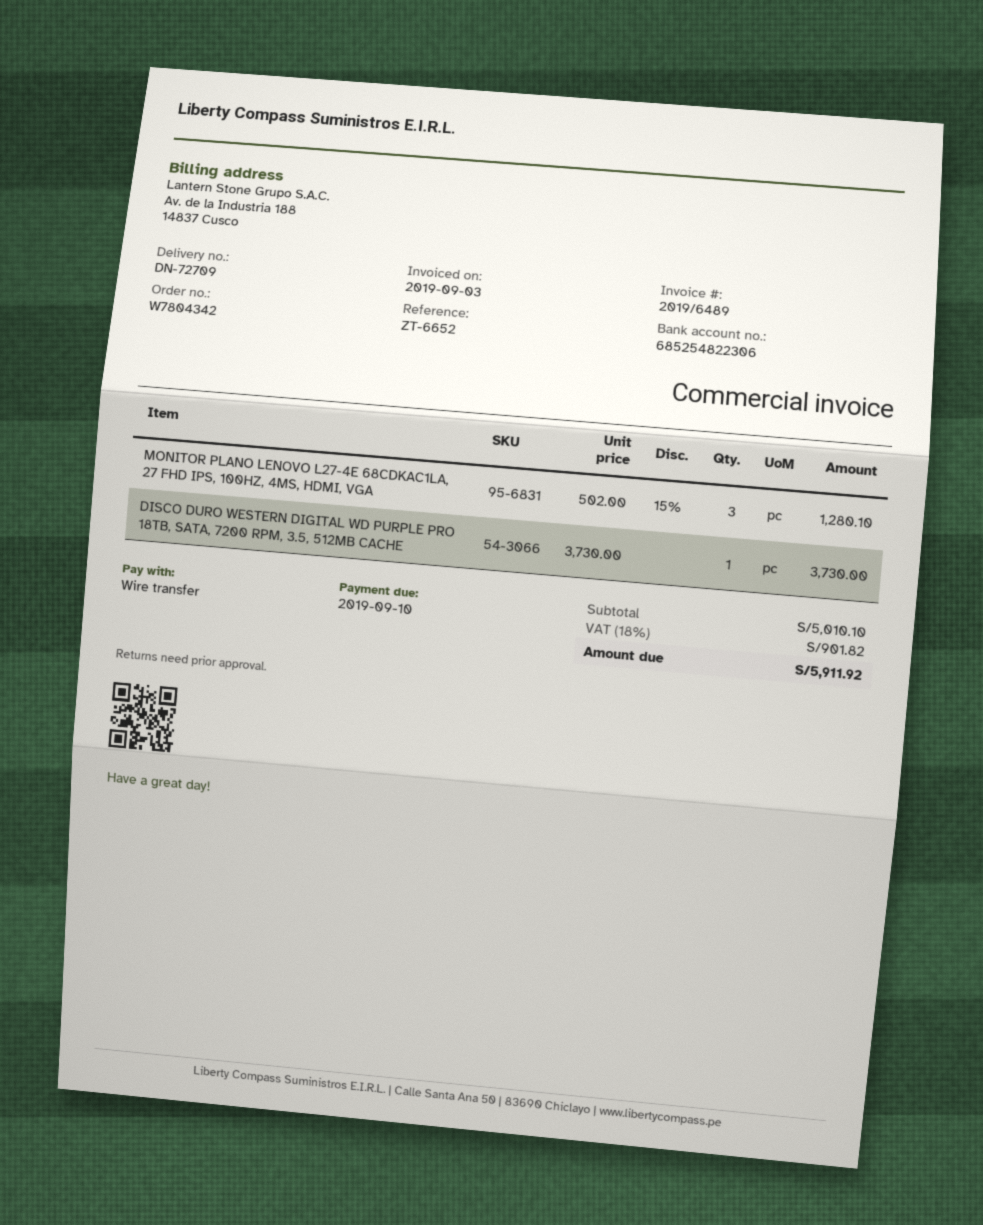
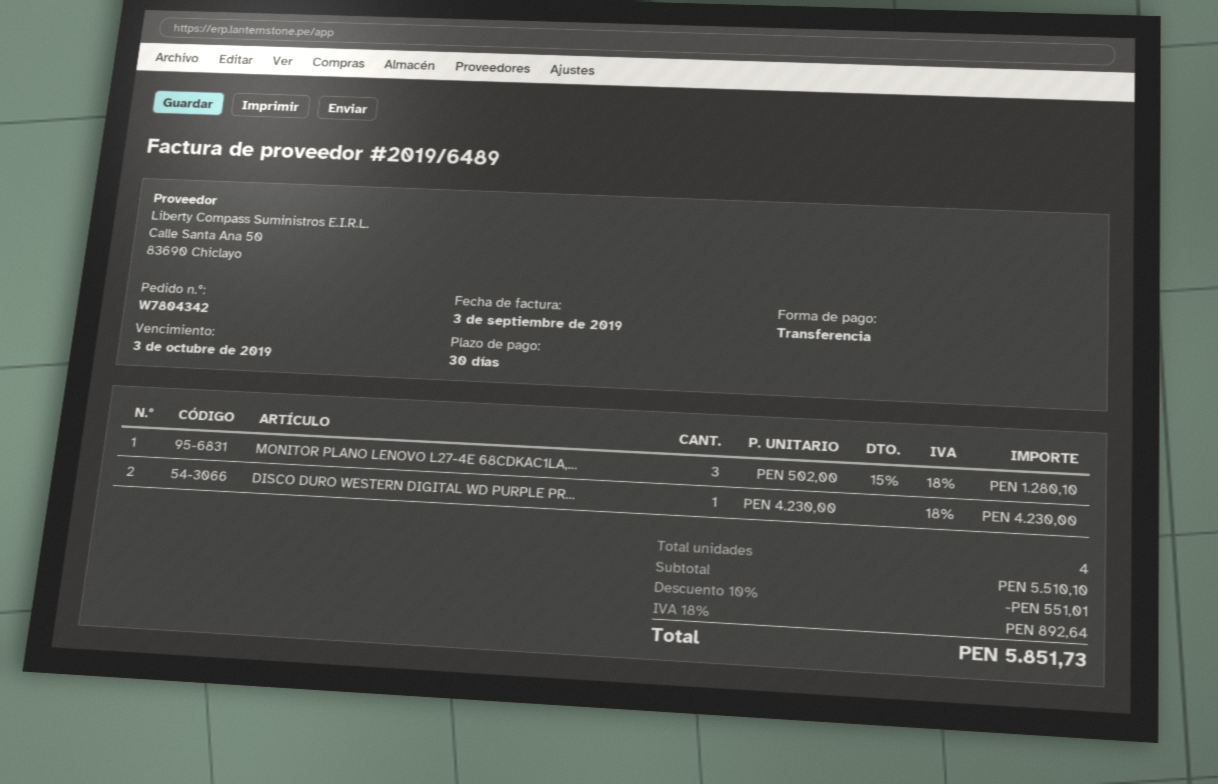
due date: 2019-09-10 -> 2019-10-03
DISCO DURO WESTERN DIGITAL WD PURPLE PRO 18TB, SATA, 7200 RPM, 3.5, 512MB CACHE: 1 x 3730.00 = 3730.00 -> 1 x 4230.00 = 4230.00
subtotal: 5010.10 -> 5510.10
discount: none -> 10% = 551.01
tax: 18% = 901.82 -> 18% = 892.64
total: 5911.92 -> 5851.73

